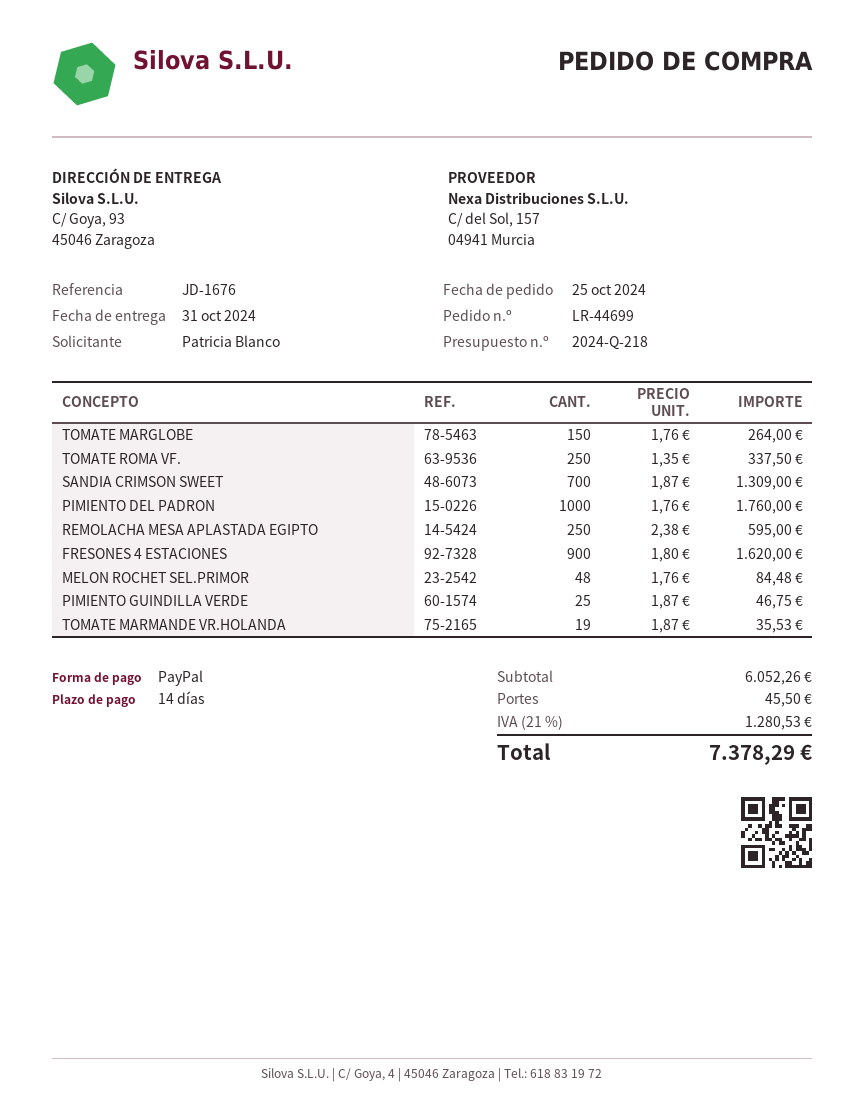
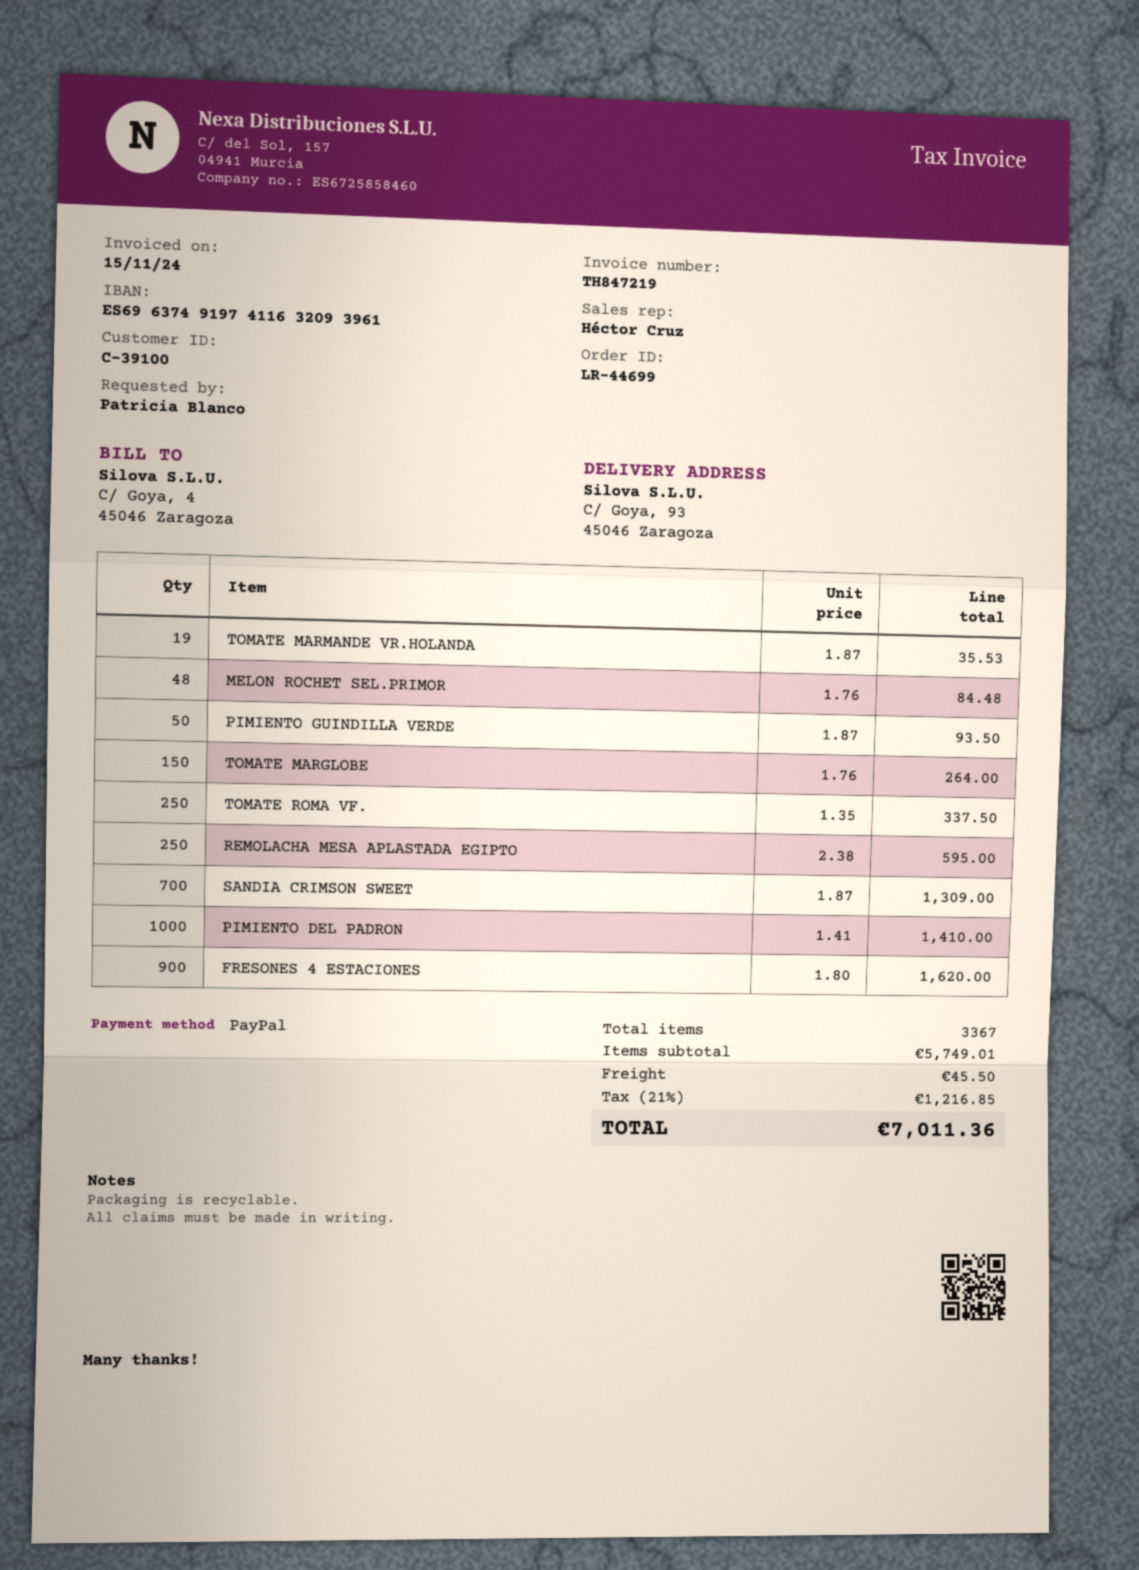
PIMIENTO DEL PADRON: 1000 x 1.76 = 1760.00 -> 1000 x 1.41 = 1410.00
PIMIENTO GUINDILLA VERDE: 25 x 1.87 = 46.75 -> 50 x 1.87 = 93.50
subtotal: 6052.26 -> 5749.01
tax: 21% = 1280.53 -> 21% = 1216.85
total: 7378.29 -> 7011.36

